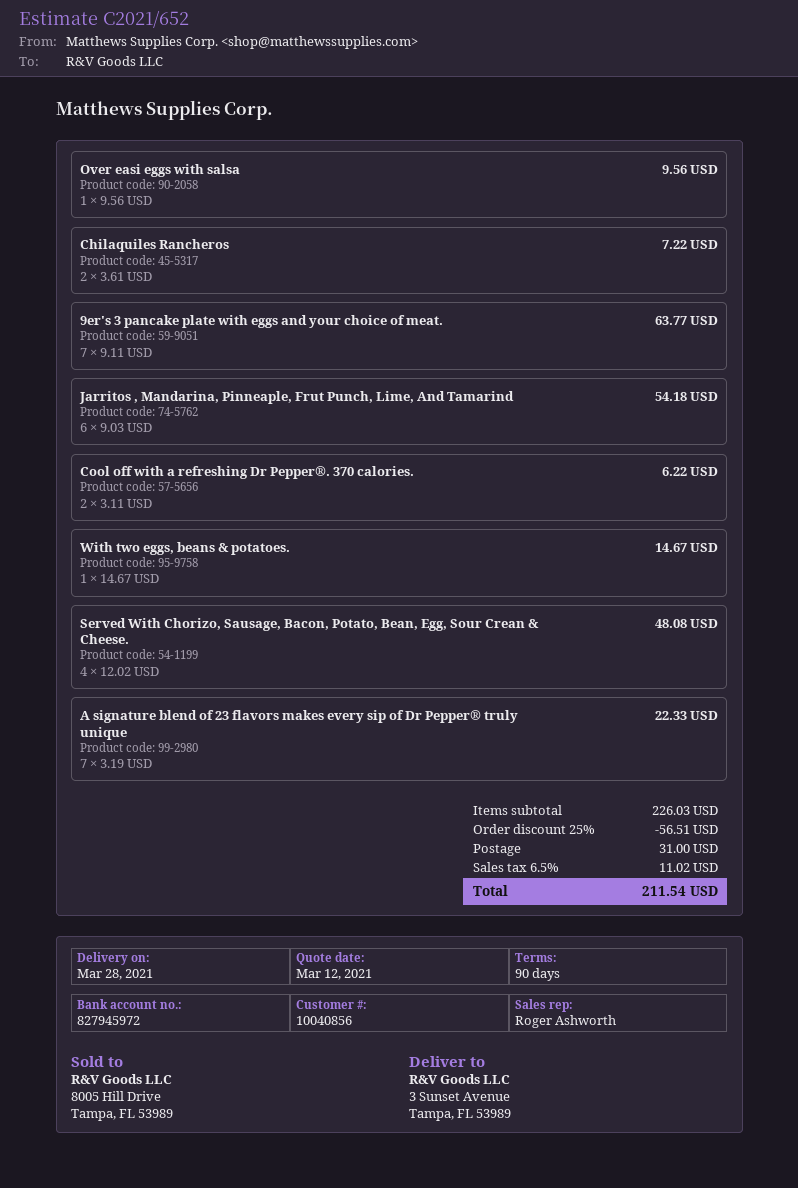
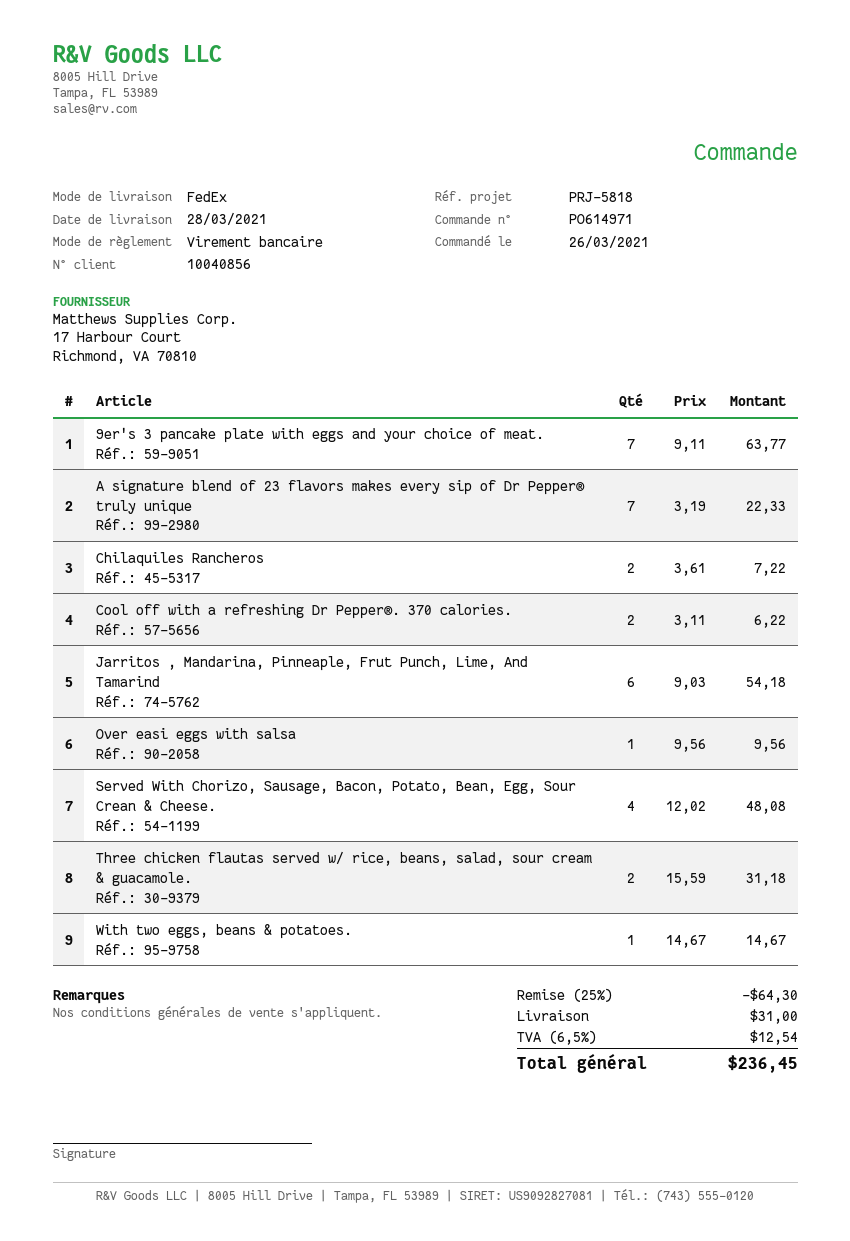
Three chicken flautas served w/ rice, beans, salad, sour cream & guacamole.: none -> 2 x 15.59 = 31.18
discount: 25% = 56.51 -> 25% = 64.30
tax: 6.5% = 11.02 -> 6.5% = 12.54
total: 211.54 -> 236.45

